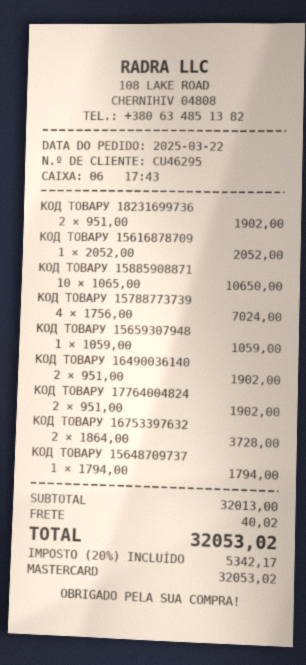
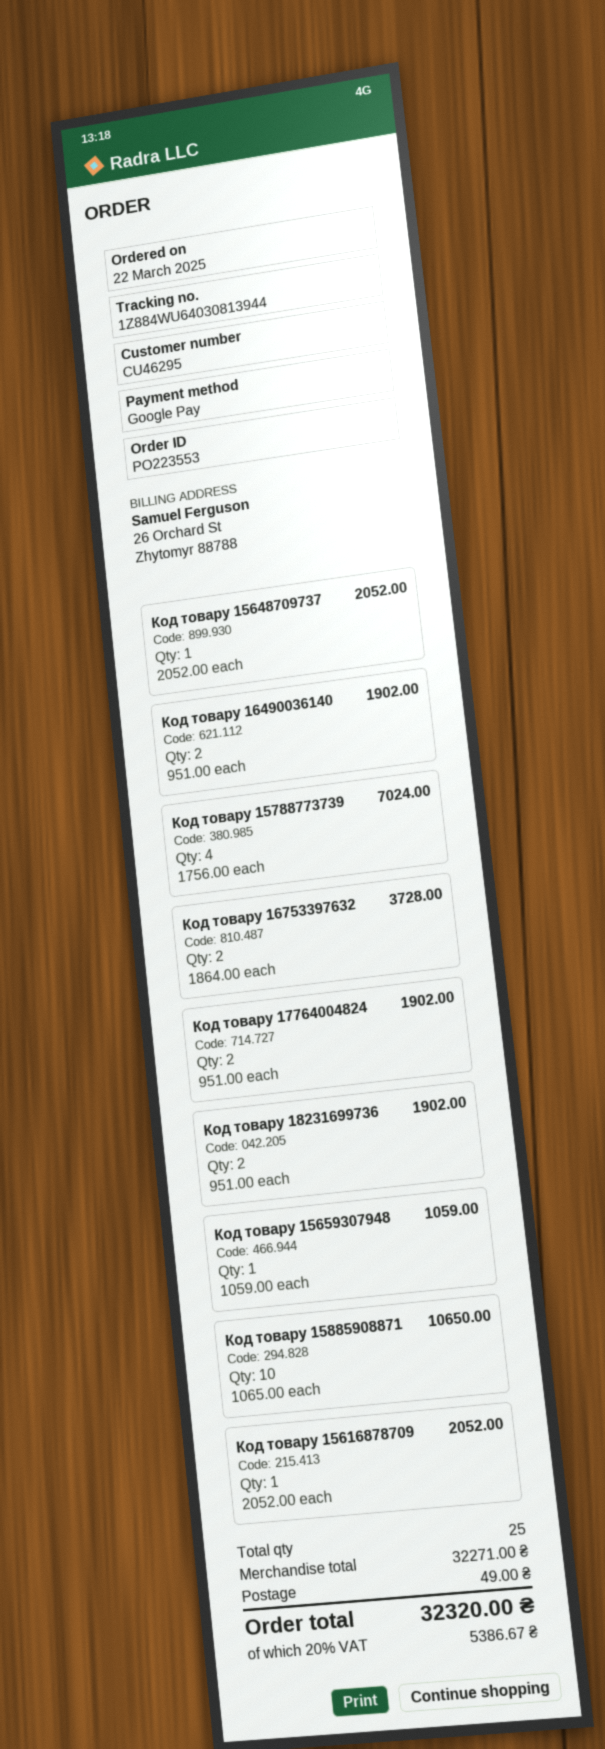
payment method: Mastercard -> Google Pay
КОД ТОВАРУ 15648709737: 1 x 1794.00 = 1794.00 -> 1 x 2052.00 = 2052.00
subtotal: 32013.00 -> 32271.00
shipping: 40.02 -> 49.00
tax: 20% = 5342.17 -> 20% = 5386.67
total: 32053.02 -> 32320.00

